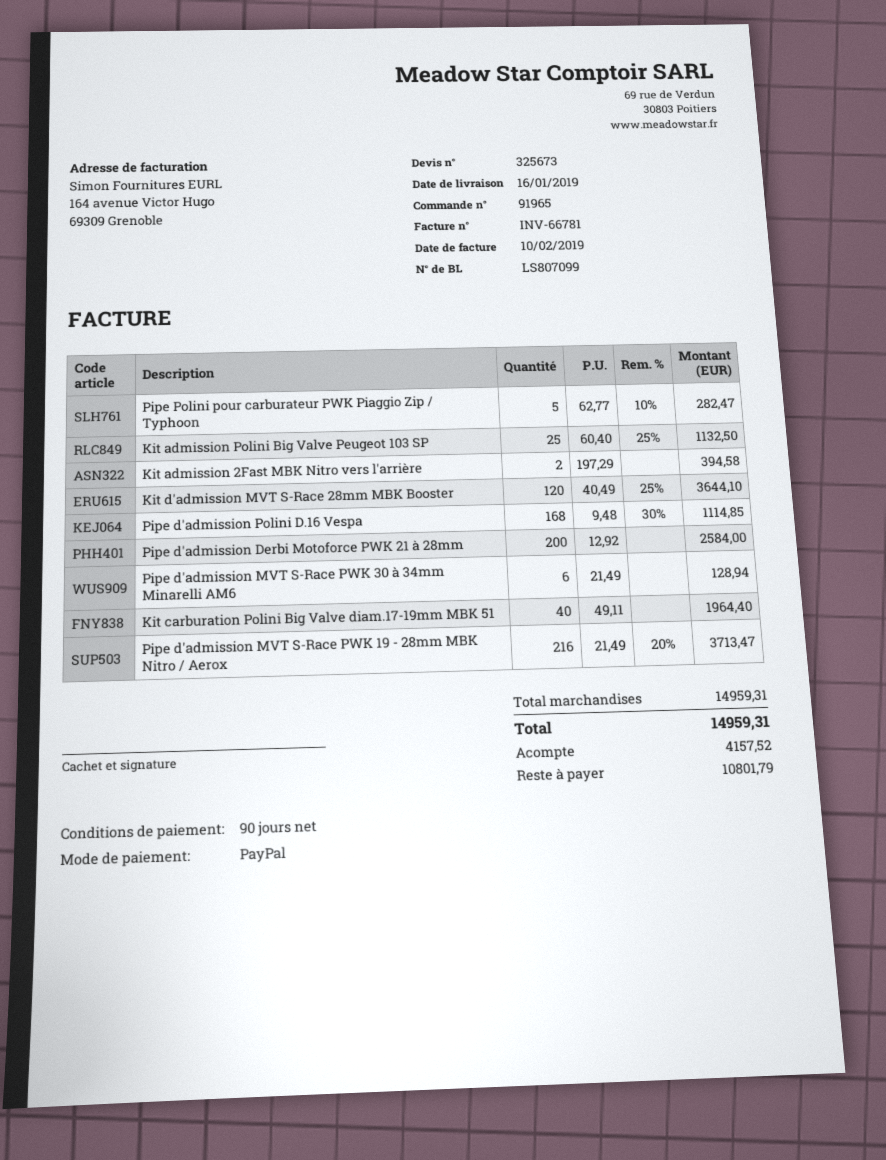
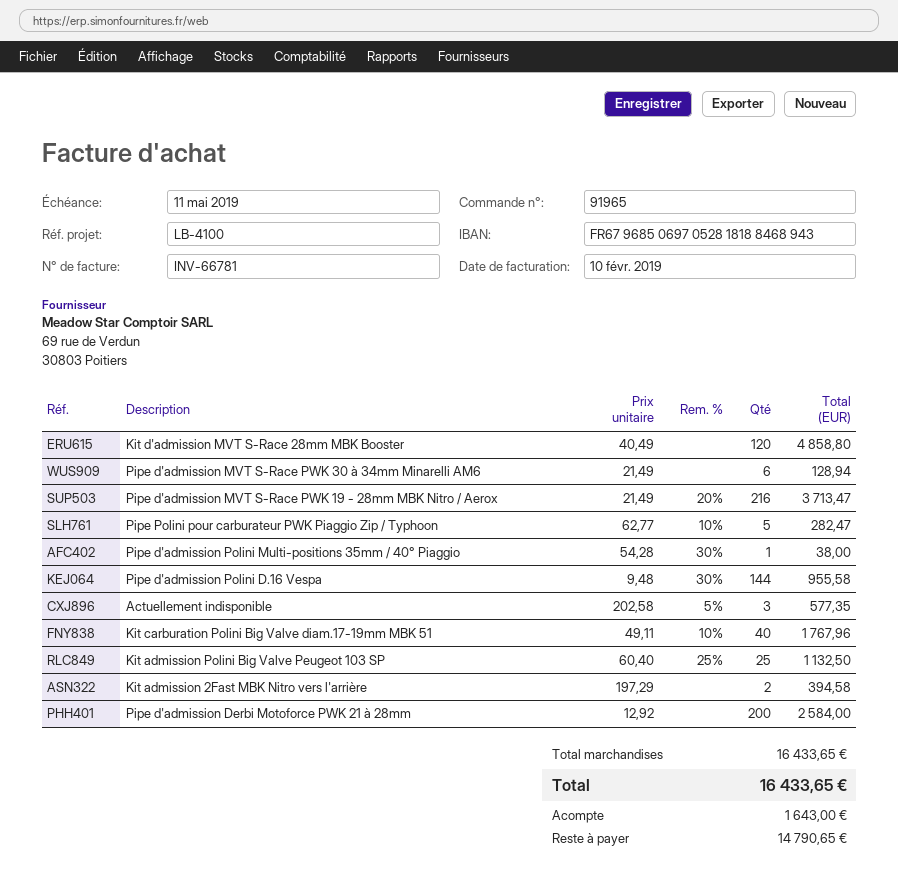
Kit d'admission MVT S-Race 28mm MBK Booster: 120 x 40.49 - 25% = 3644.10 -> 120 x 40.49 = 4858.80
Pipe d'admission Polini D.16 Vespa: 168 x 9.48 - 30% = 1114.85 -> 144 x 9.48 - 30% = 955.58
Kit carburation Polini Big Valve diam.17-19mm MBK 51: 40 x 49.11 = 1964.40 -> 40 x 49.11 - 10% = 1767.96
Pipe d'admission Polini Multi-positions 35mm / 40° Piaggio: none -> 1 x 54.28 - 30% = 38.00
Actuellement indisponible: none -> 3 x 202.58 - 5% = 577.35
subtotal: 14959.31 -> 16433.65
total: 14959.31 -> 16433.65
deposit: 4157.52 -> 1643.00
balance: 10801.79 -> 14790.65

